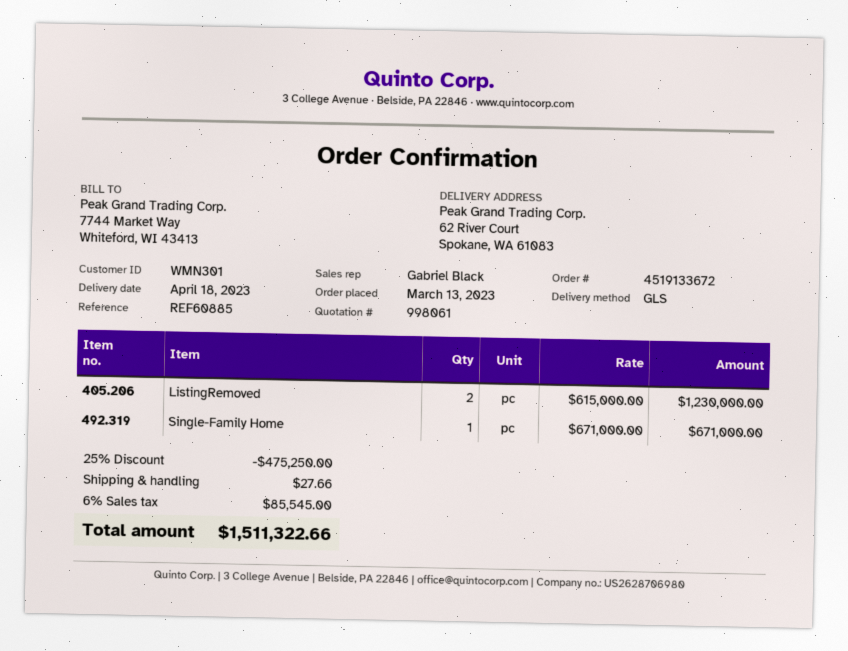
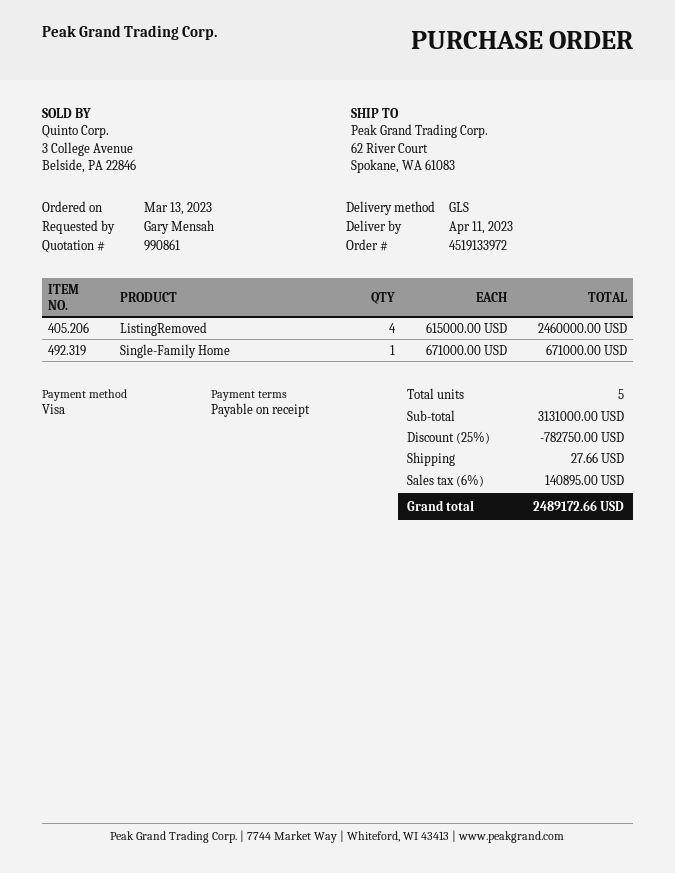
quote number: 998061 -> 990861
order number: 4519133672 -> 4519133972
delivery date: 2023-04-18 -> 2023-04-11
ListingRemoved: 2 x 615000.00 = 1230000.00 -> 4 x 615000.00 = 2460000.00
discount: 25% = 475250.00 -> 25% = 782750.00
tax: 6% = 85545.00 -> 6% = 140895.00
total: 1511322.66 -> 2489172.66

